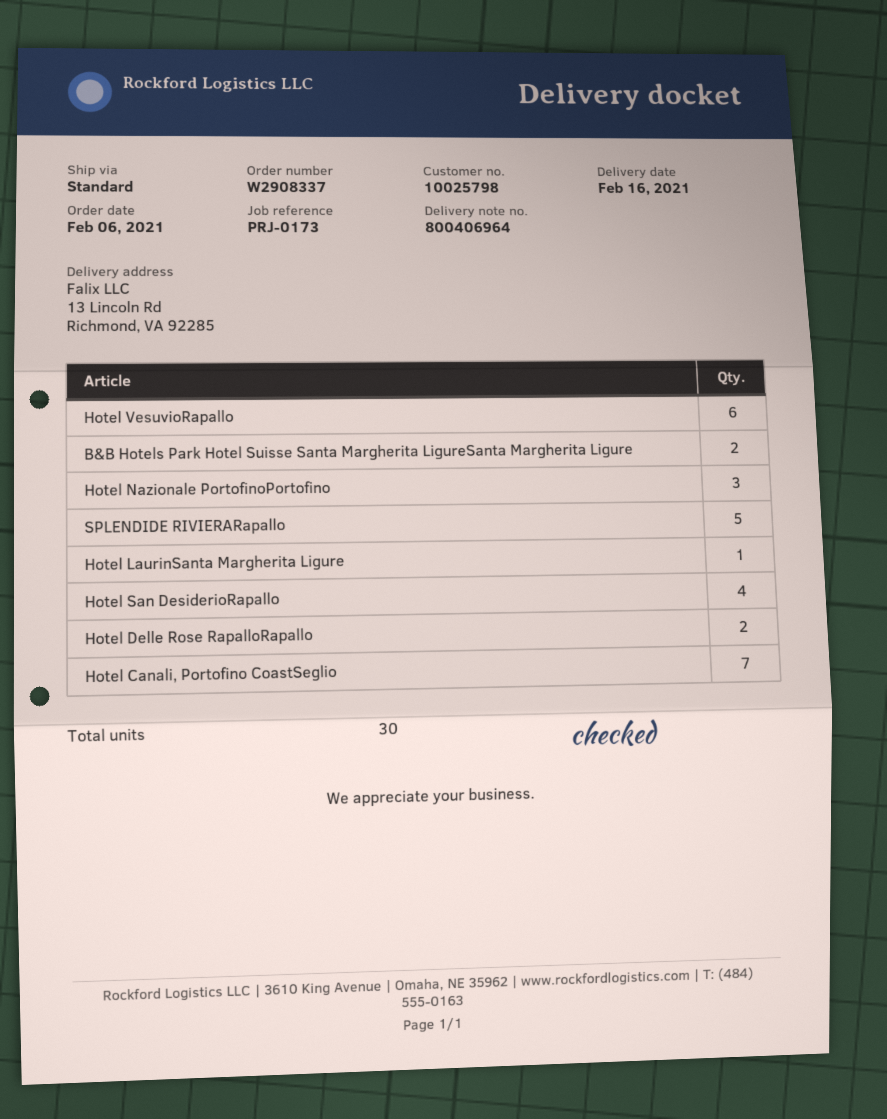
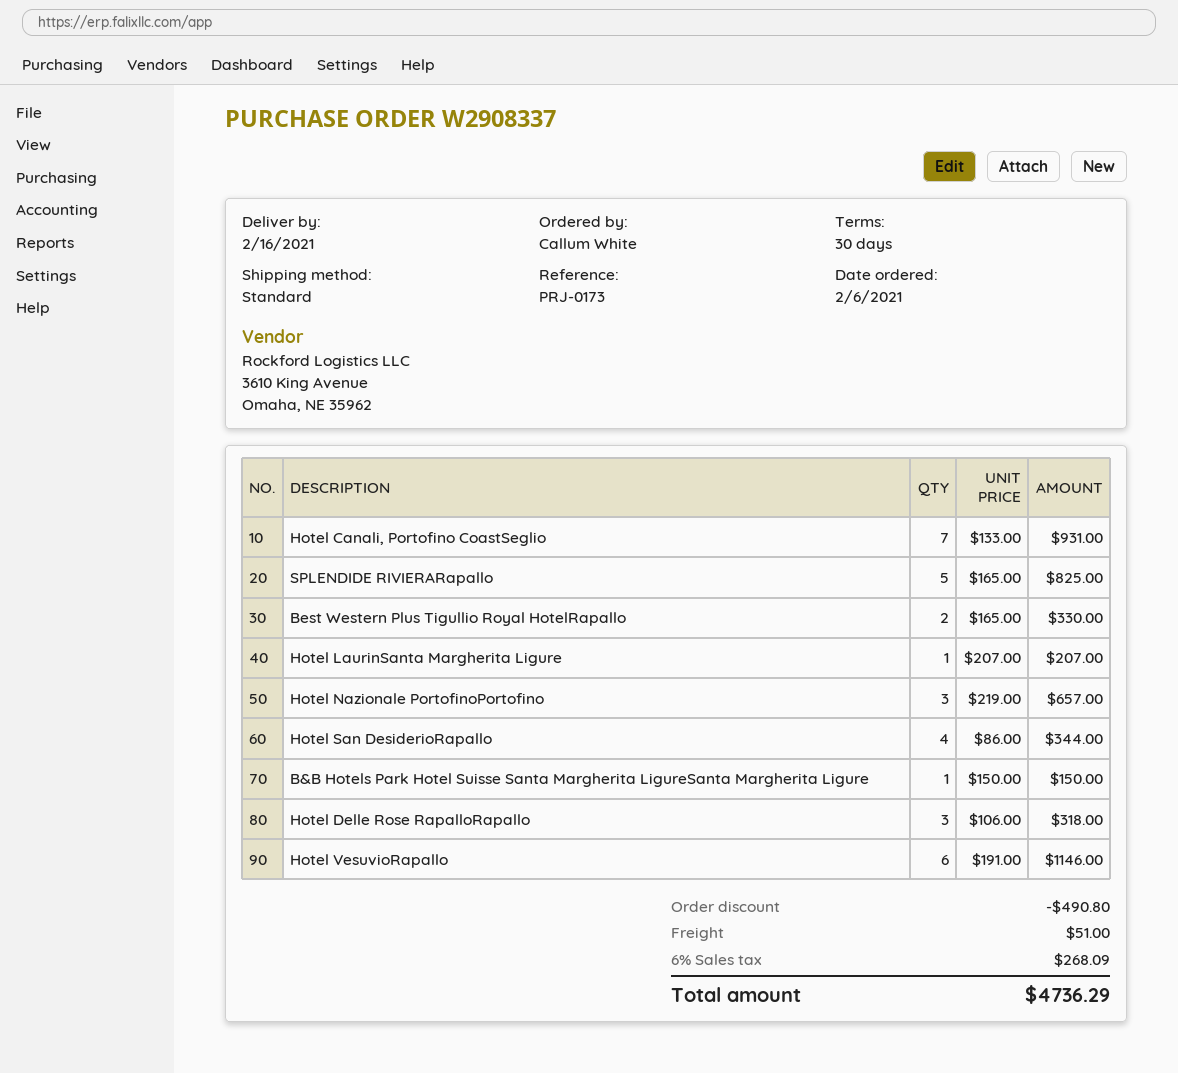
B&B Hotels Park Hotel Suisse Santa Margherita LigureSanta Margherita Ligure: 2 -> 1
Hotel Delle Rose RapalloRapallo: 2 -> 3
Best Western Plus Tigullio Royal HotelRapallo: none -> 2

